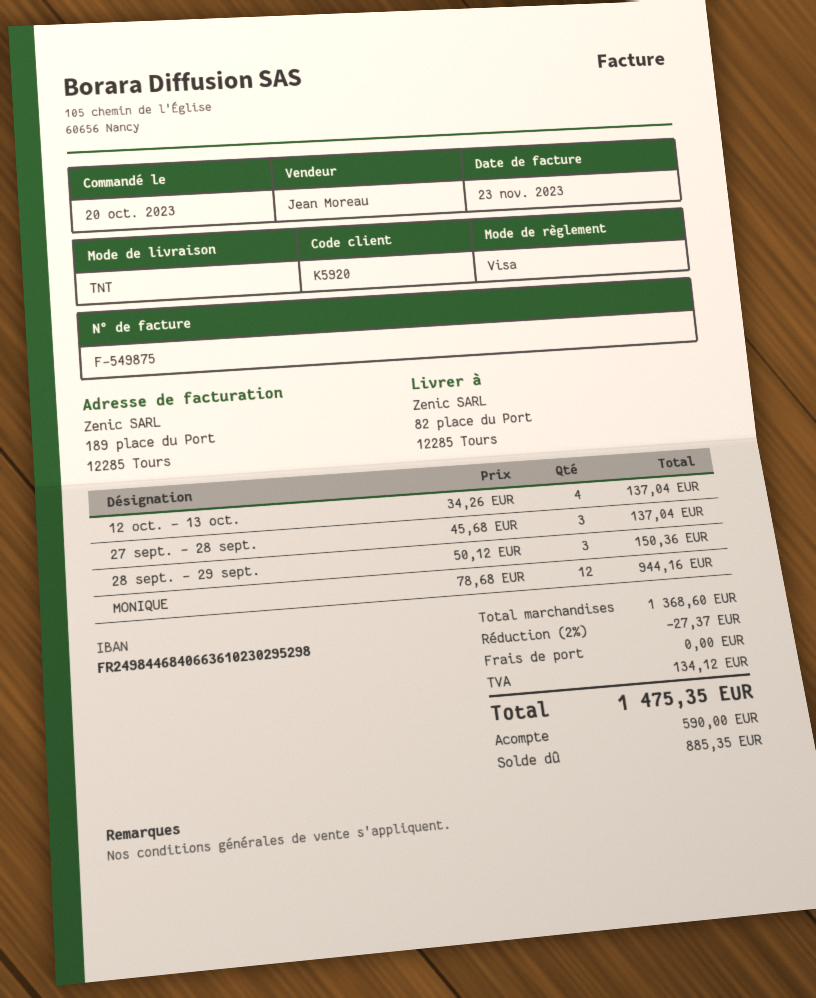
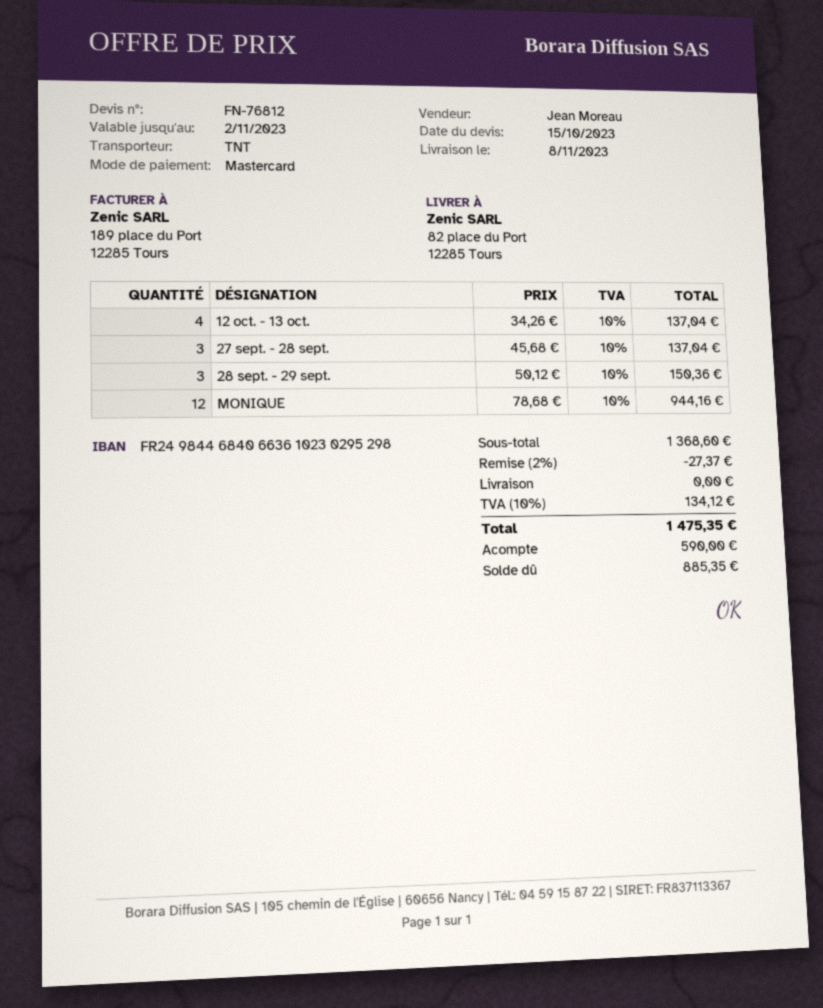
payment method: Visa -> Mastercard

